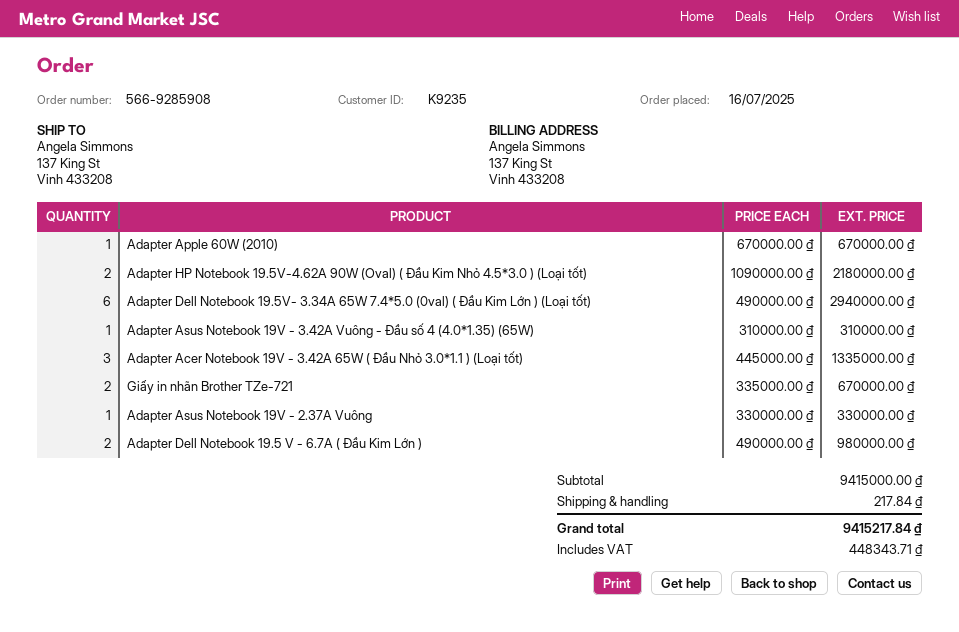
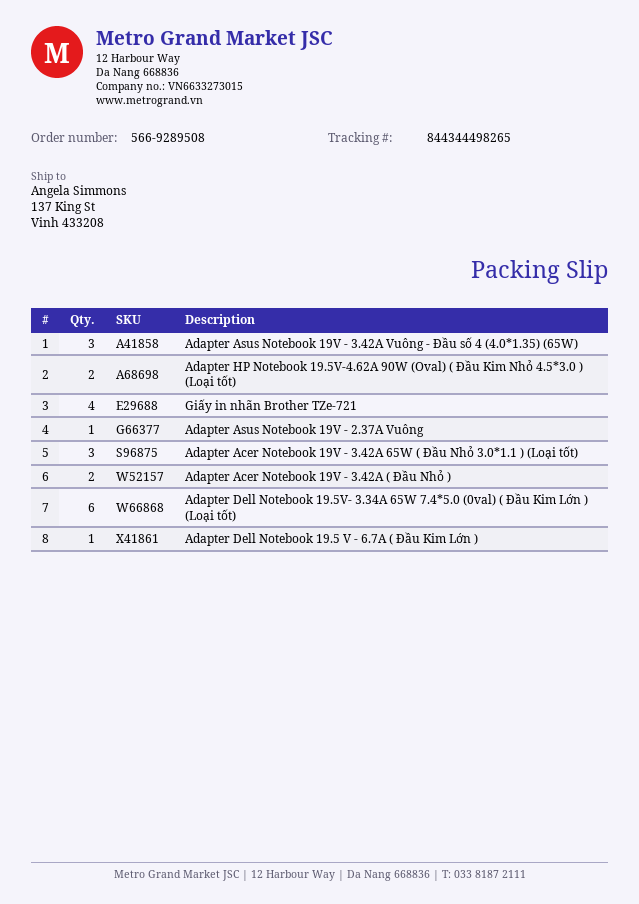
order number: 566-9285908 -> 566-9289508
Adapter Apple 60W (2010): 1 -> none
Adapter Asus Notebook 19V - 3.42A Vuông - Đầu số 4 (4.0*1.35) (65W): 1 -> 3
Giấy in nhãn Brother TZe-721: 2 -> 4
Adapter Dell Notebook 19.5 V - 6.7A ( Đầu Kim Lớn ): 2 -> 1
Adapter Acer Notebook 19V - 3.42A ( Đầu Nhỏ ): none -> 2

